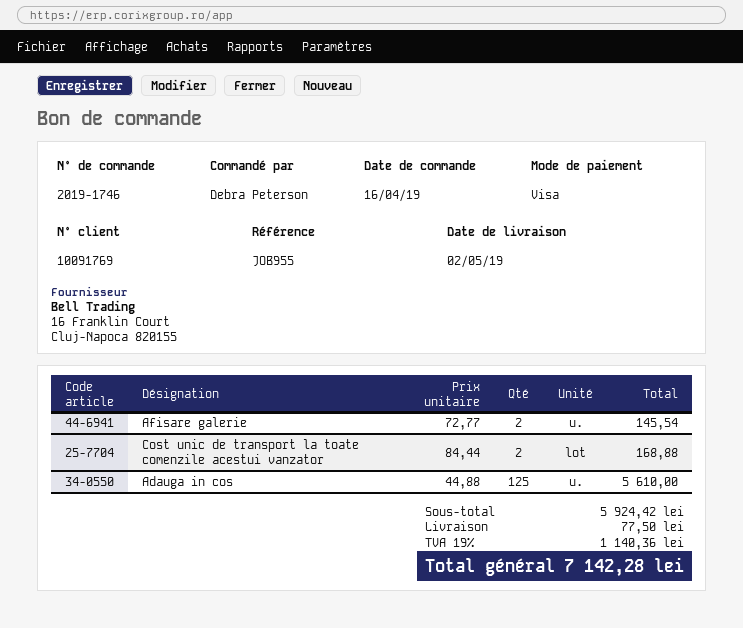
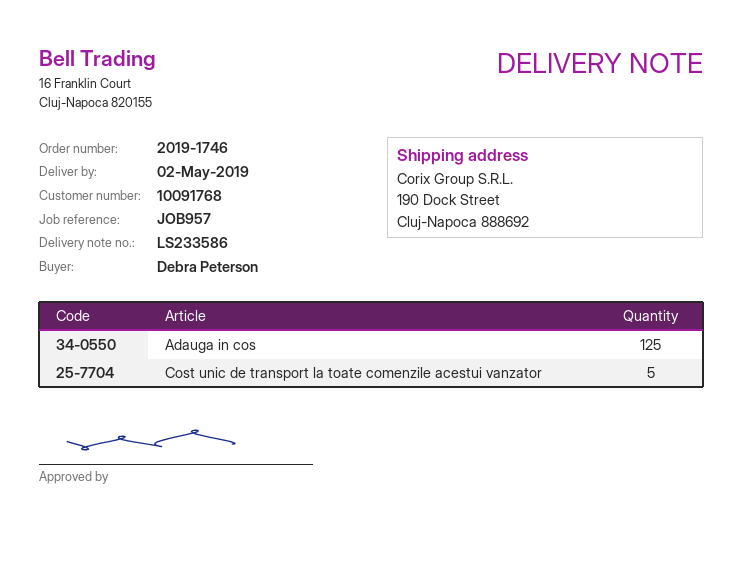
customer number: 10091769 -> 10091768
reference: JOB955 -> JOB957
Afisare galerie: 2 -> none
Cost unic de transport la toate comenzile acestui vanzator: 2 -> 5

